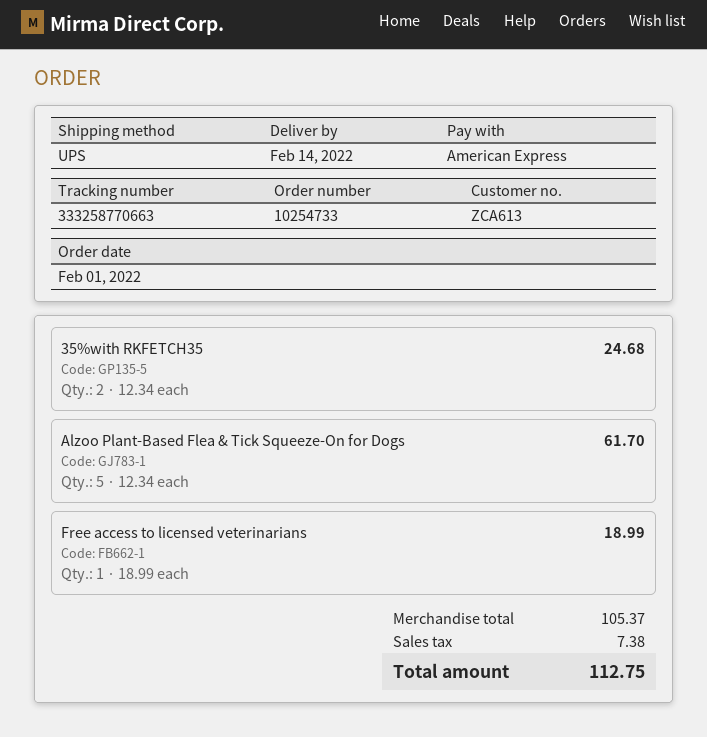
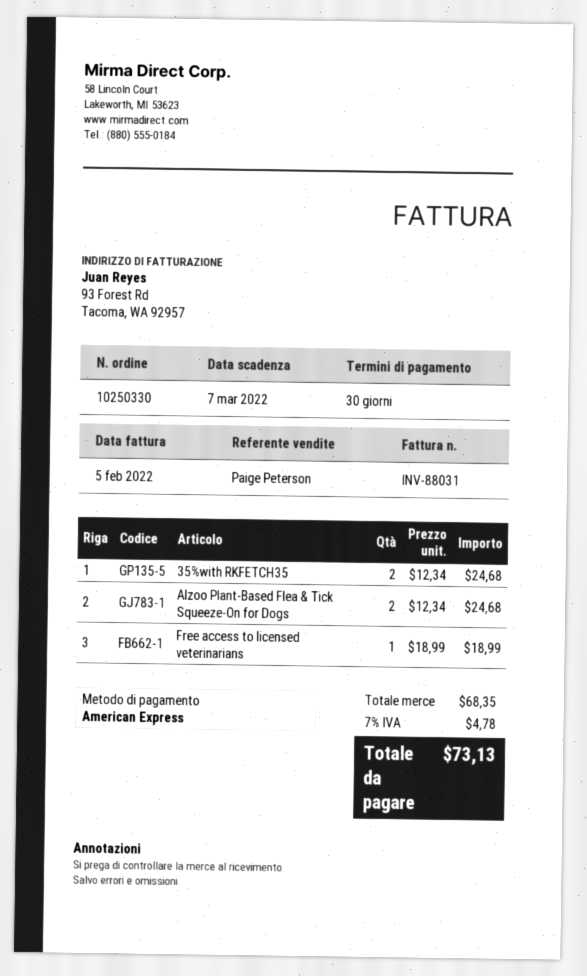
order number: 10254733 -> 10250330
Alzoo Plant-Based Flea & Tick Squeeze-On for Dogs: 5 x 12.34 = 61.70 -> 2 x 12.34 = 24.68
subtotal: 105.37 -> 68.35
tax: 7.38 -> 4.78
total: 112.75 -> 73.13

